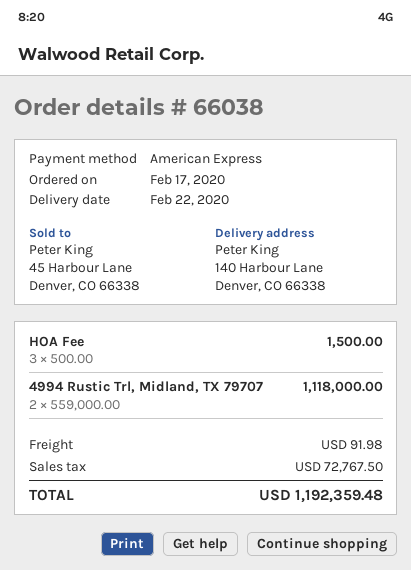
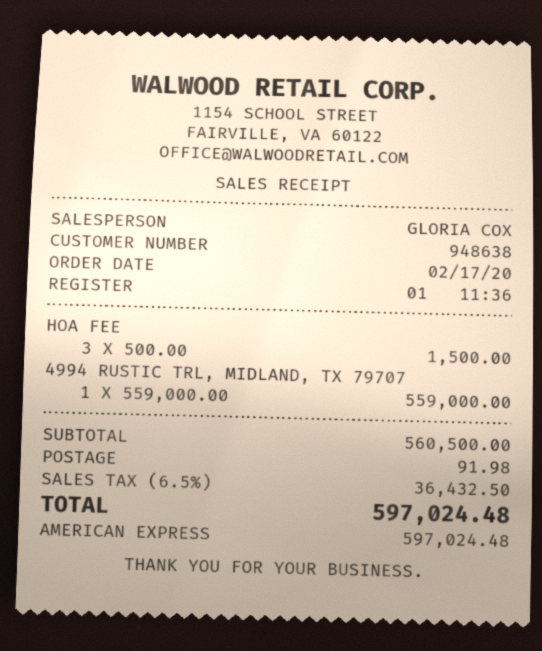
4994 Rustic Trl, Midland, TX 79707: 2 x 559000.00 = 1118000.00 -> 1 x 559000.00 = 559000.00
tax: 72767.50 -> 36432.50
total: 1192359.48 -> 597024.48

